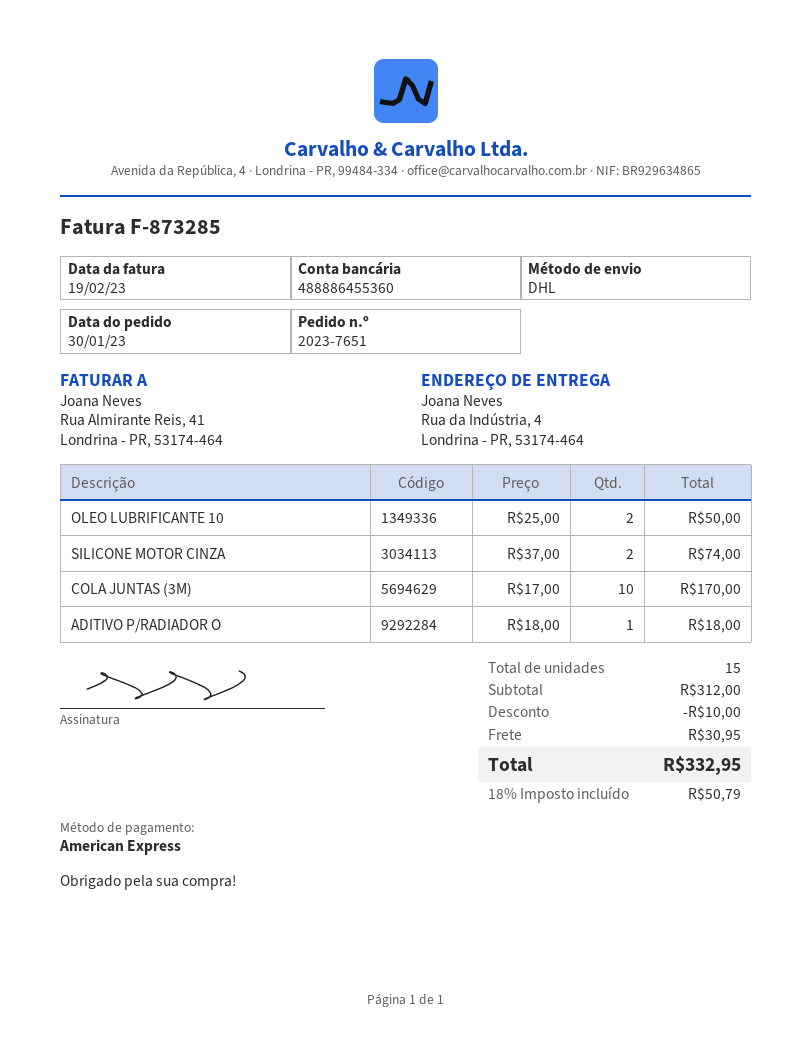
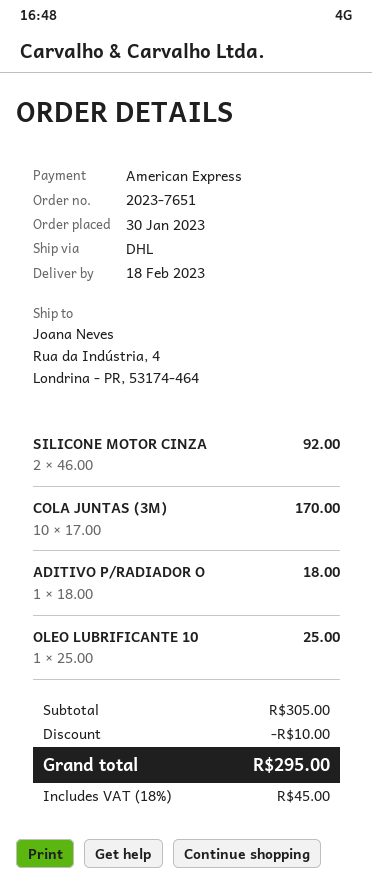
OLEO LUBRIFICANTE 10: 2 x 25.00 = 50.00 -> 1 x 25.00 = 25.00
SILICONE MOTOR CINZA: 2 x 37.00 = 74.00 -> 2 x 46.00 = 92.00
subtotal: 312.00 -> 305.00
shipping: 30.95 -> none
tax: 18% = 50.79 -> 18% = 45.00
total: 332.95 -> 295.00

